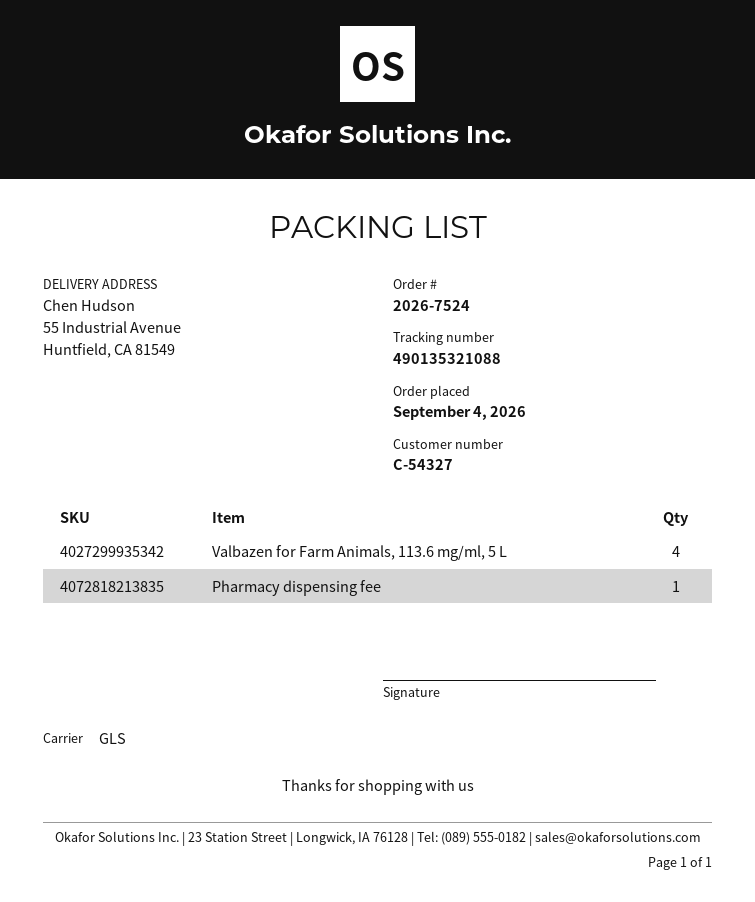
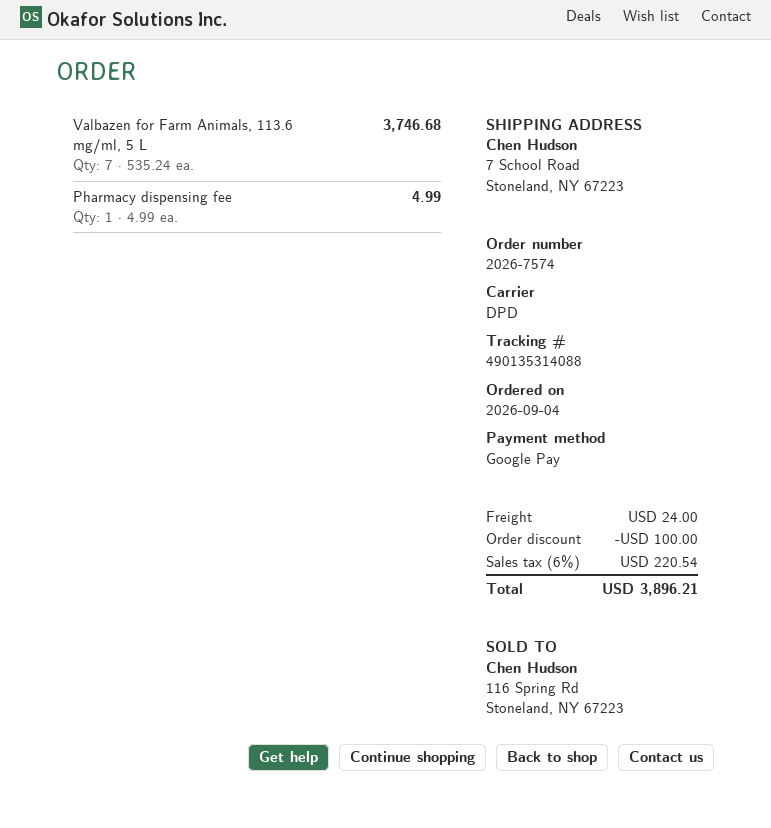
order number: 2026-7524 -> 2026-7574
shipping method: GLS -> DPD
tracking number: 490135321088 -> 490135314088
ship to: 55 Industrial Avenue, Huntfield, CA 81549 -> 7 School Road, Stoneland, NY 67223
Valbazen for Farm Animals, 113.6 mg/ml, 5 L: 4 -> 7

